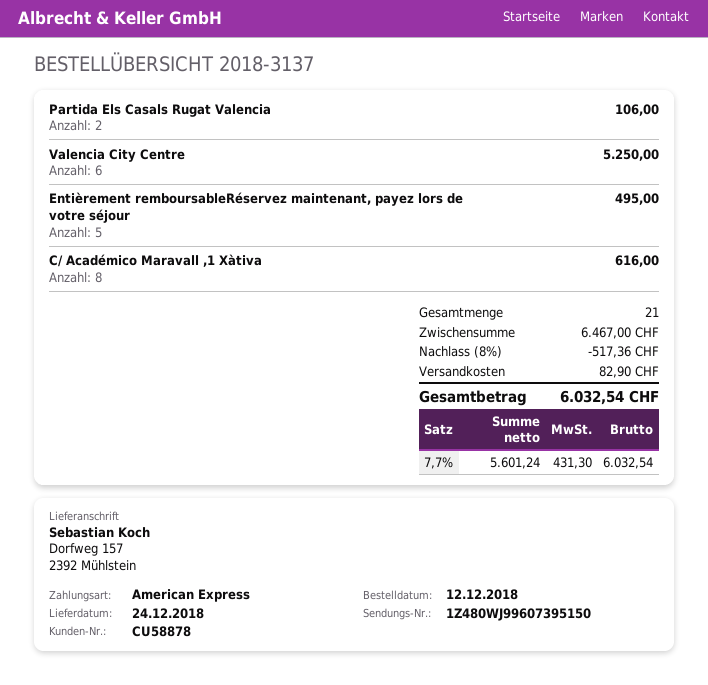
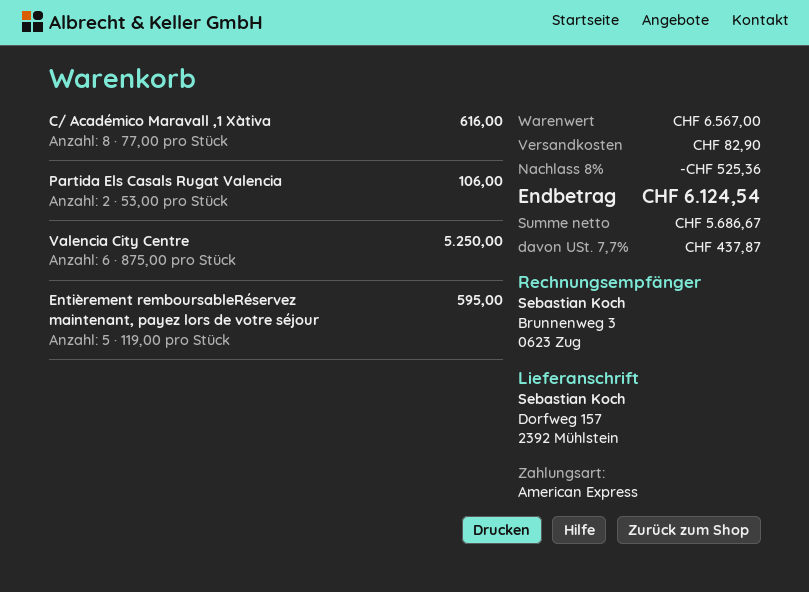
Entièrement remboursableRéservez maintenant, payez lors de votre séjour: 5 for 495.00 -> 5 for 595.00
subtotal: 6467.00 -> 6567.00
discount: 8% = 517.36 -> 8% = 525.36
net: 5601.24 -> 5686.67
tax: 7.7% = 431.30 -> 7.7% = 437.87
total: 6032.54 -> 6124.54

